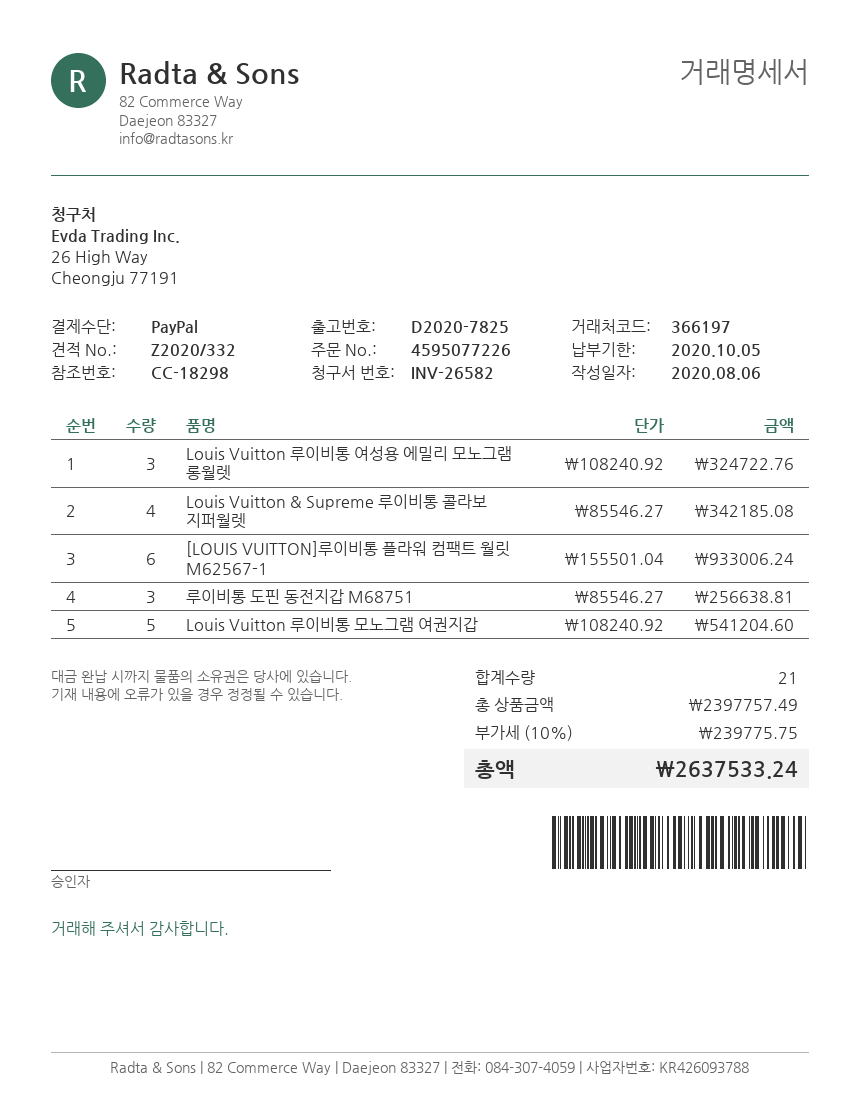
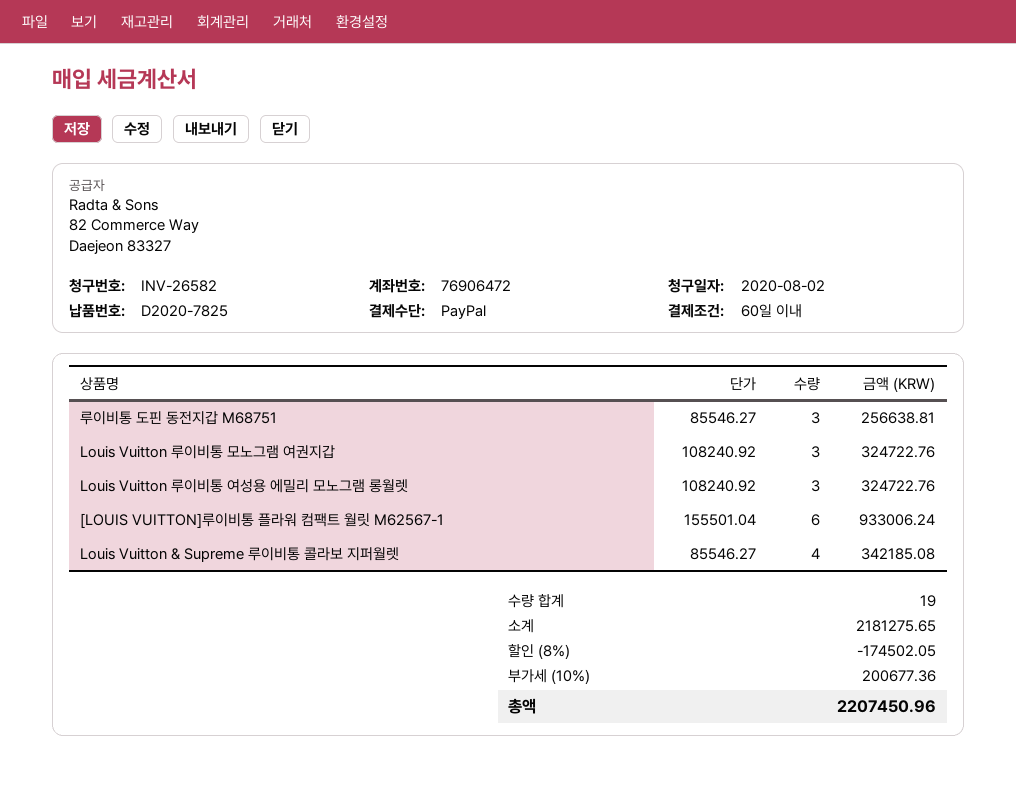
invoice date: 2020-08-06 -> 2020-08-02
Louis Vuitton 루이비통 모노그램 여권지갑: 5 x 108240.92 = 541204.60 -> 3 x 108240.92 = 324722.76
total quantity: 21 -> 19
subtotal: 2397757.49 -> 2181275.65
discount: none -> 8% = 174502.05
tax: 10% = 239775.75 -> 10% = 200677.36
total: 2637533.24 -> 2207450.96

